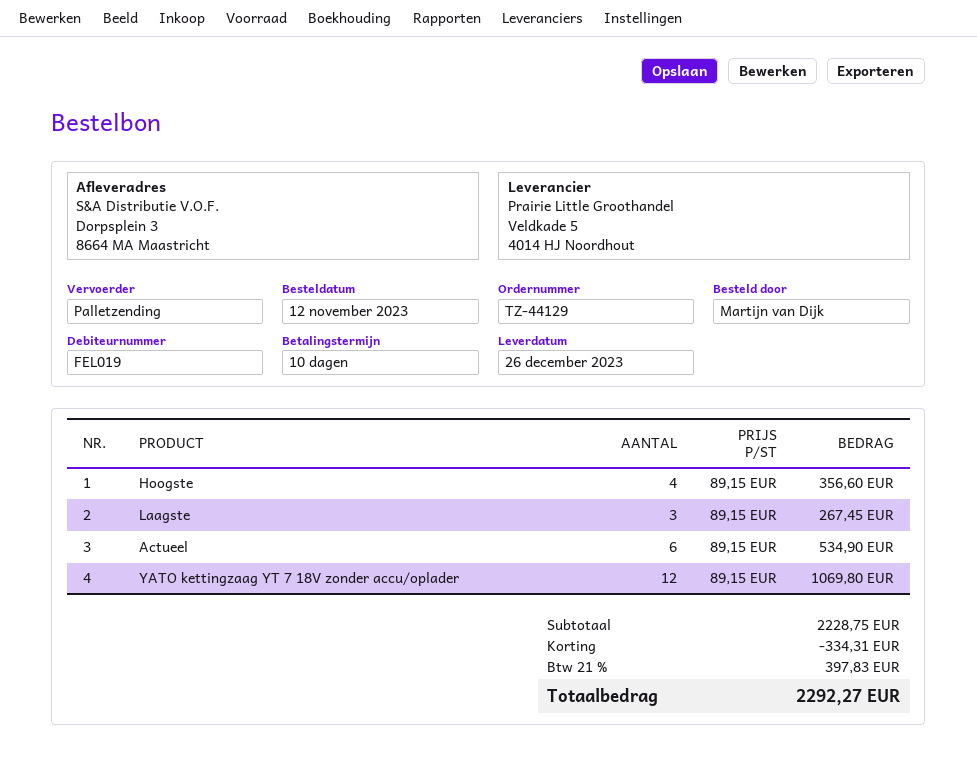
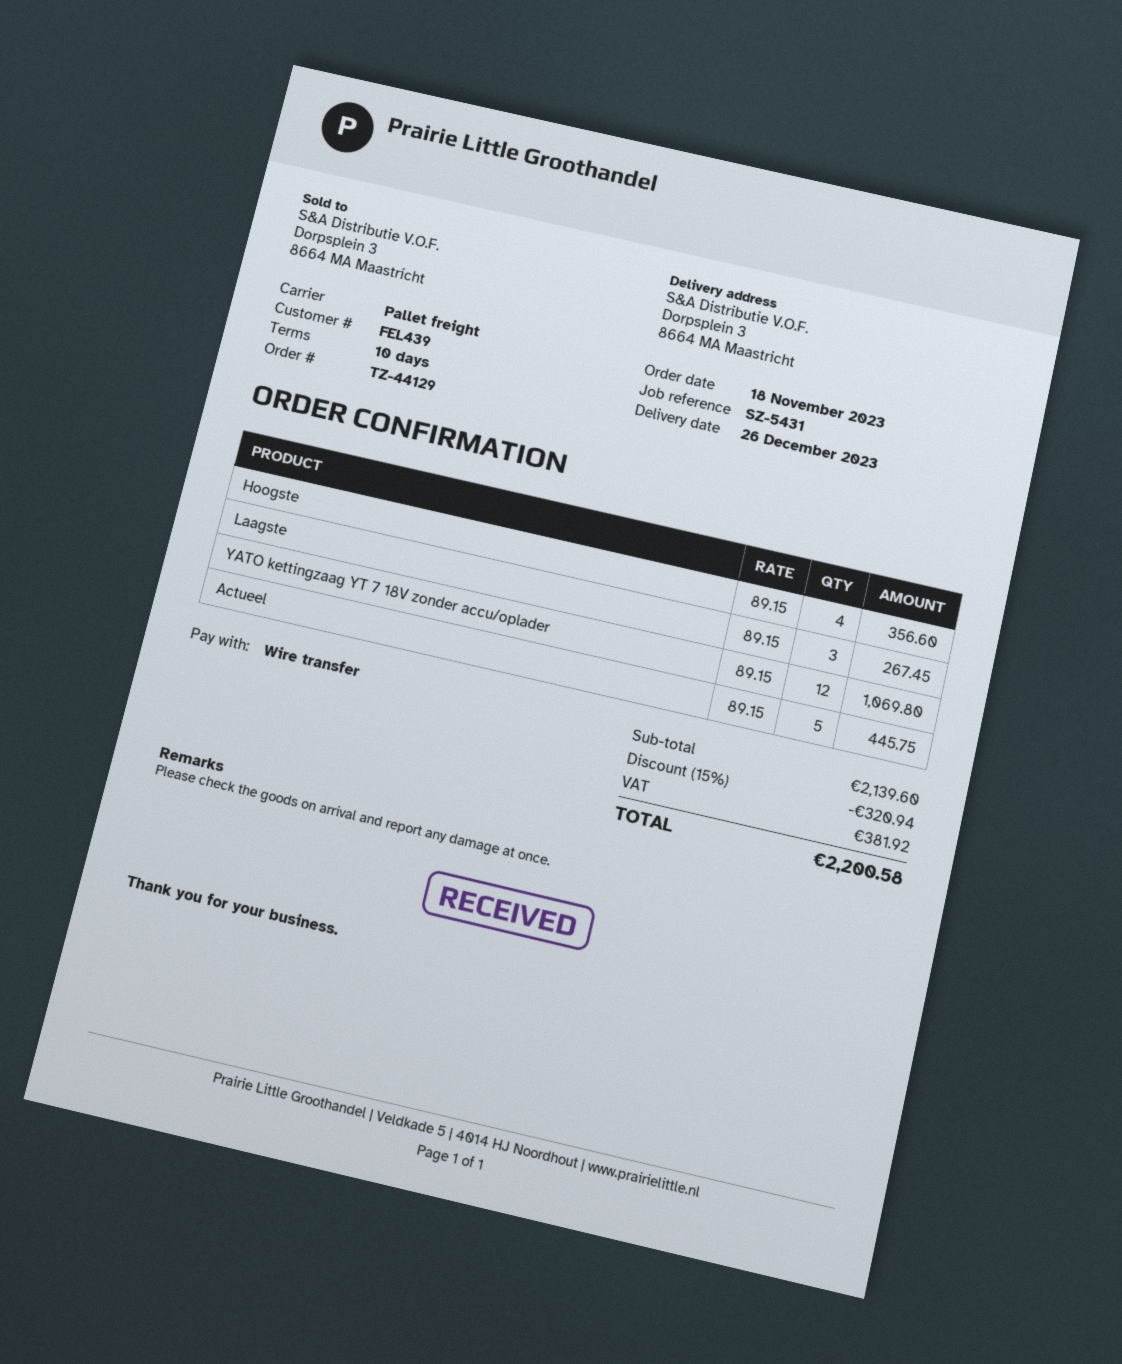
order date: 2023-11-12 -> 2023-11-18
customer number: FEL019 -> FEL439
Actueel: 6 x 89.15 = 534.90 -> 5 x 89.15 = 445.75
subtotal: 2228.75 -> 2139.60
discount: 334.31 -> 320.94
tax: 397.83 -> 381.92
total: 2292.27 -> 2200.58

